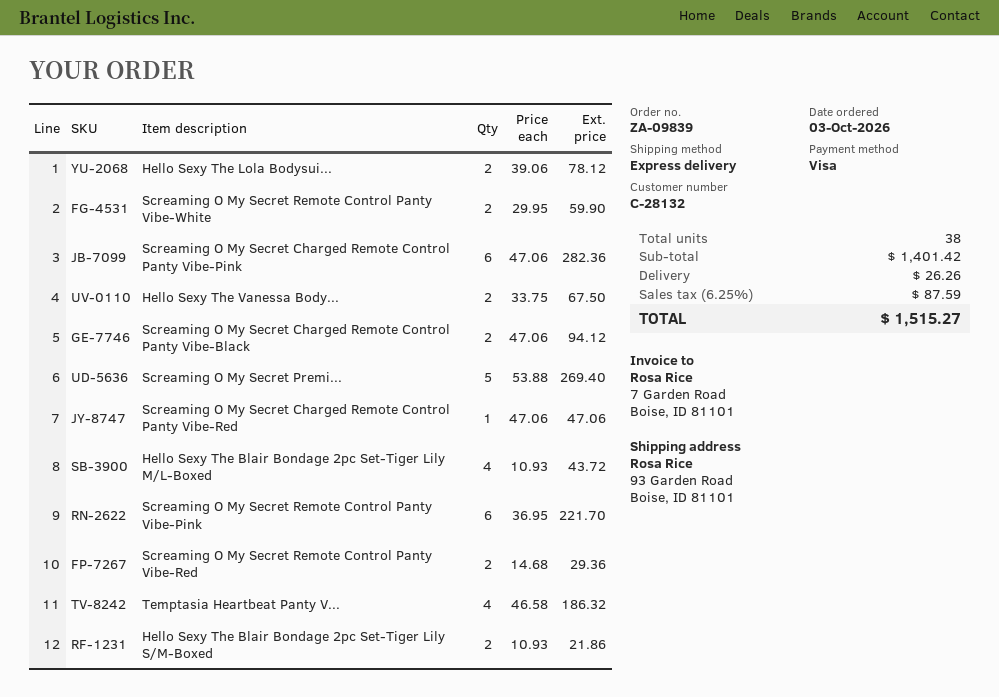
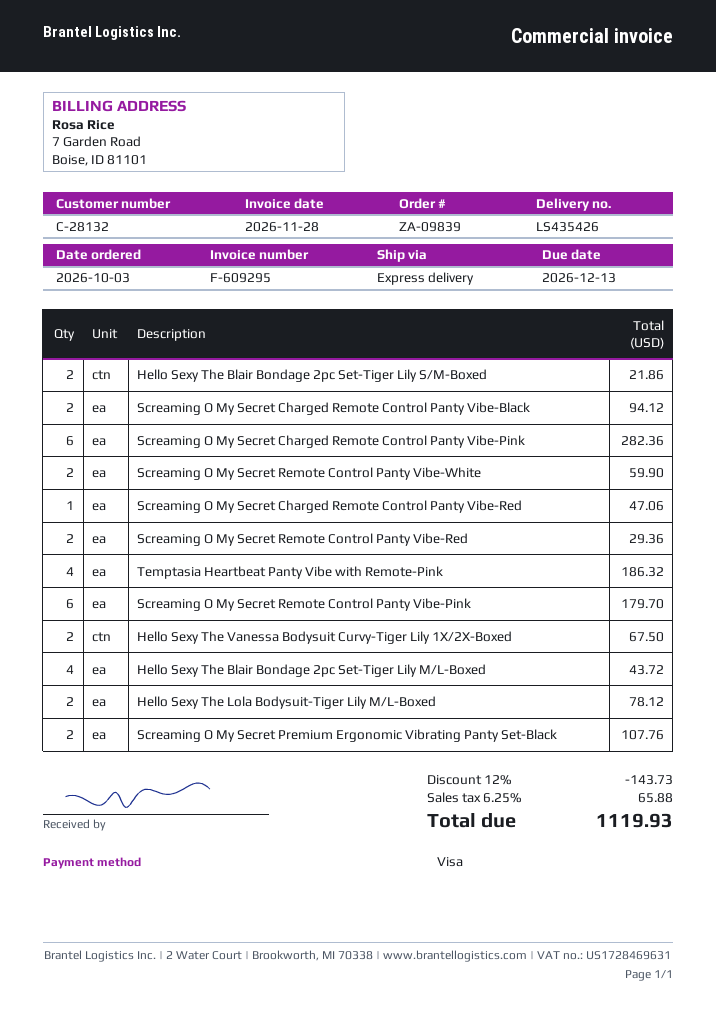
Screaming O My Secret Premi...: 5 for 269.40 -> 2 for 107.76
Screaming O My Secret Remote Control Panty Vibe-Pink: 6 for 221.70 -> 6 for 179.70
discount: none -> 12% = 143.73
shipping: 26.26 -> none
tax: 6.25% = 87.59 -> 6.25% = 65.88
total: 1515.27 -> 1119.93

